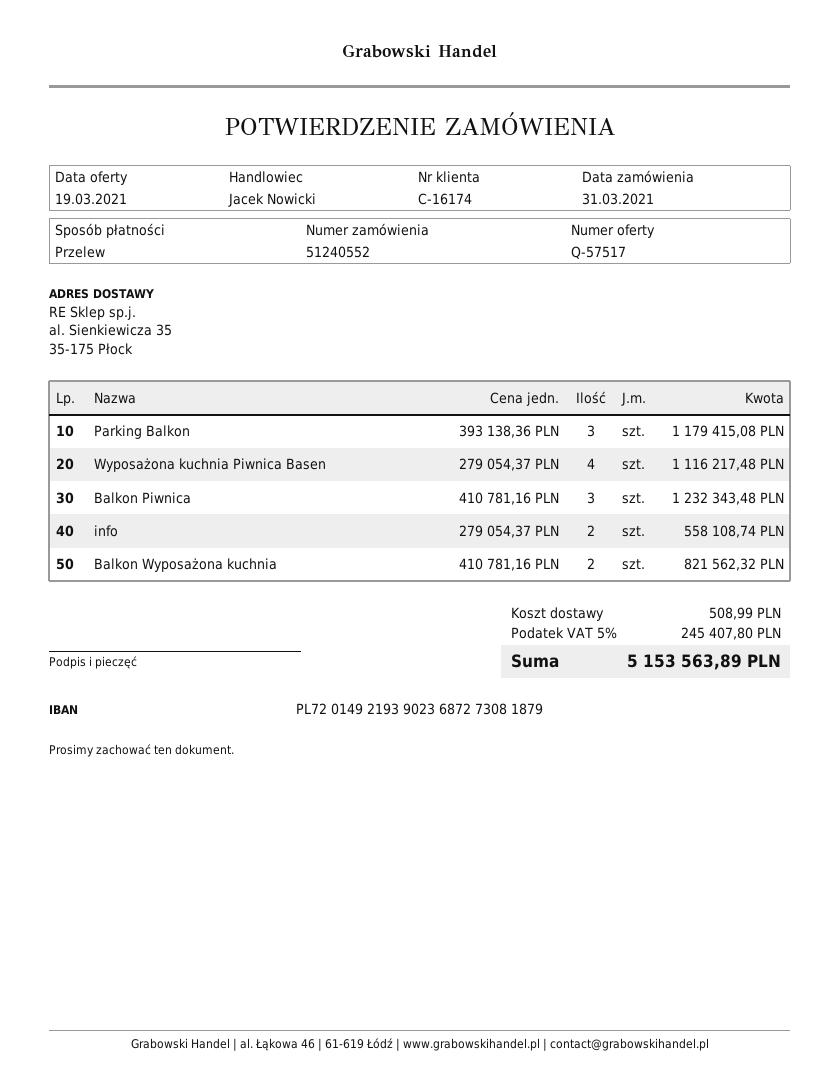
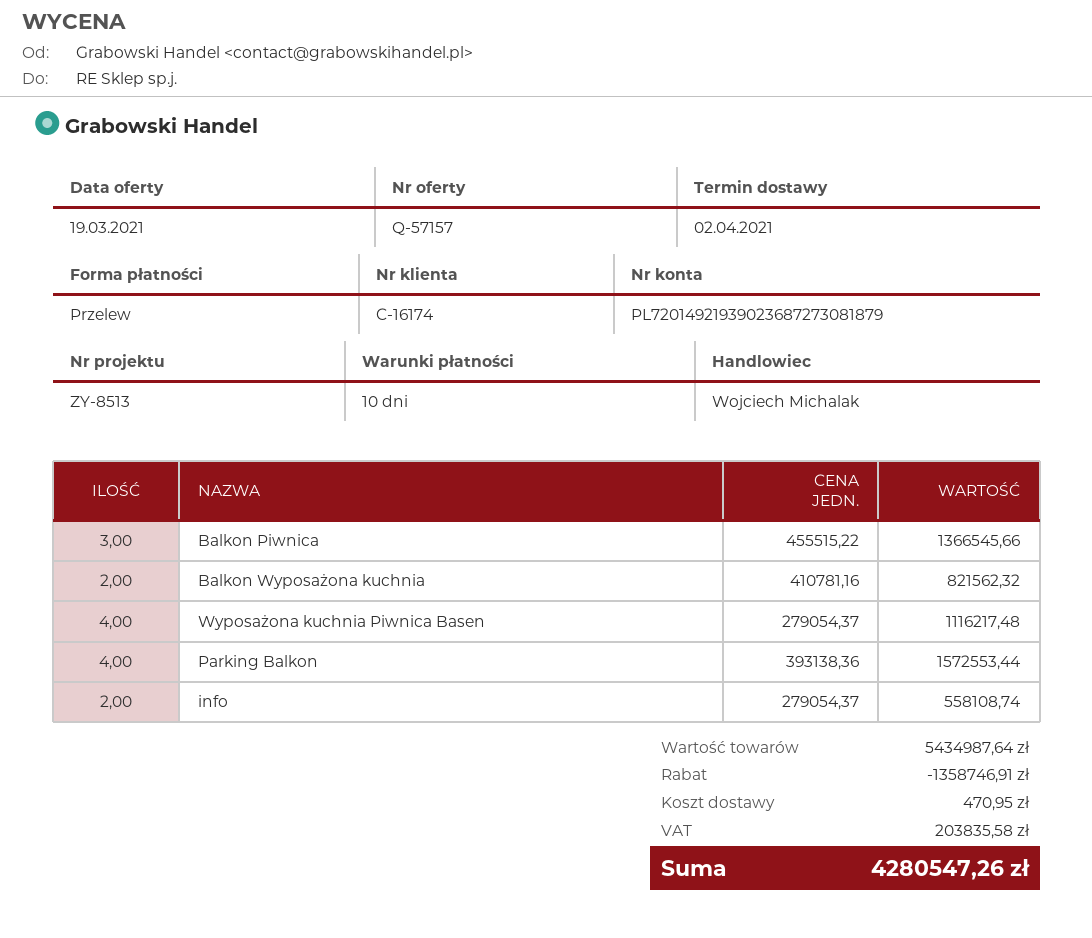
quote number: Q-57517 -> Q-57157
sales rep: Jacek Nowicki -> Wojciech Michalak
Parking Balkon: 3 x 393138.36 = 1179415.08 -> 4 x 393138.36 = 1572553.44
Balkon Piwnica: 3 x 410781.16 = 1232343.48 -> 3 x 455515.22 = 1366545.66
discount: none -> 1358746.91
shipping: 508.99 -> 470.95
tax: 245407.80 -> 203835.58
total: 5153563.89 -> 4280547.26

